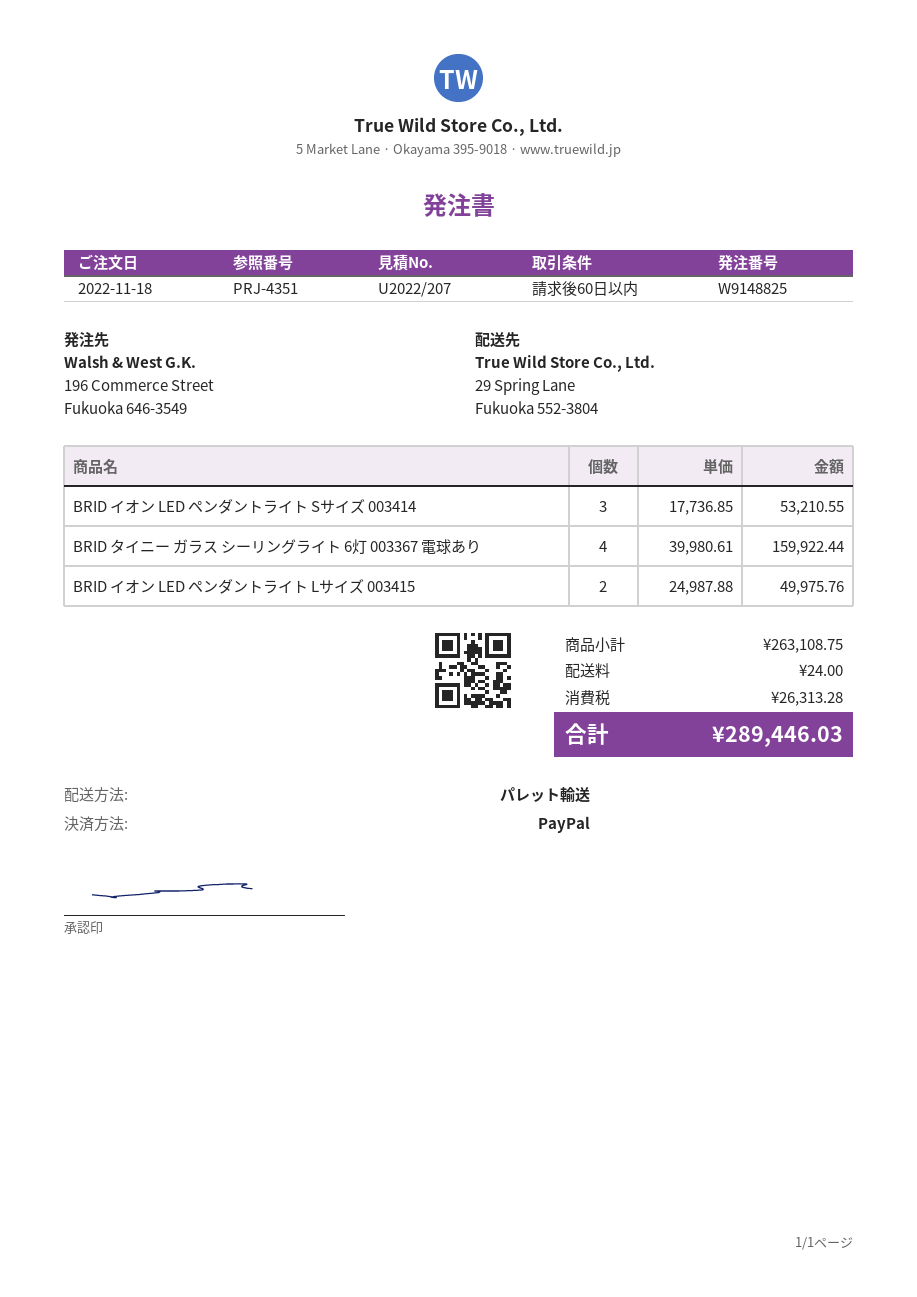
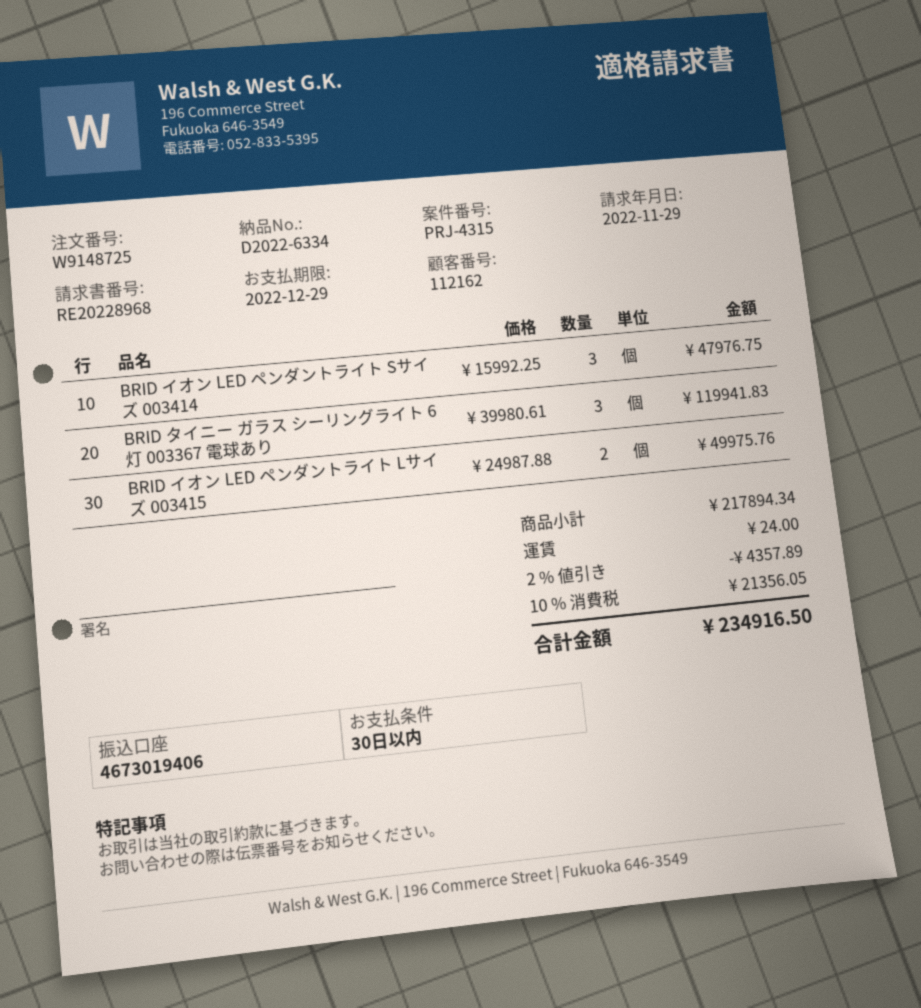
order number: W9148825 -> W9148725
payment terms: 60 days -> 30 days
reference: PRJ-4351 -> PRJ-4315
BRID イオン LED ペンダントライト Sサイズ 003414: 3 x 17736.85 = 53210.55 -> 3 x 15992.25 = 47976.75
BRID タイニー ガラス シーリングライト 6灯 003367 電球あり: 4 x 39980.61 = 159922.44 -> 3 x 39980.61 = 119941.83
subtotal: 263108.75 -> 217894.34
discount: none -> 2% = 4357.89
tax: 26313.28 -> 21356.05
total: 289446.03 -> 234916.50

